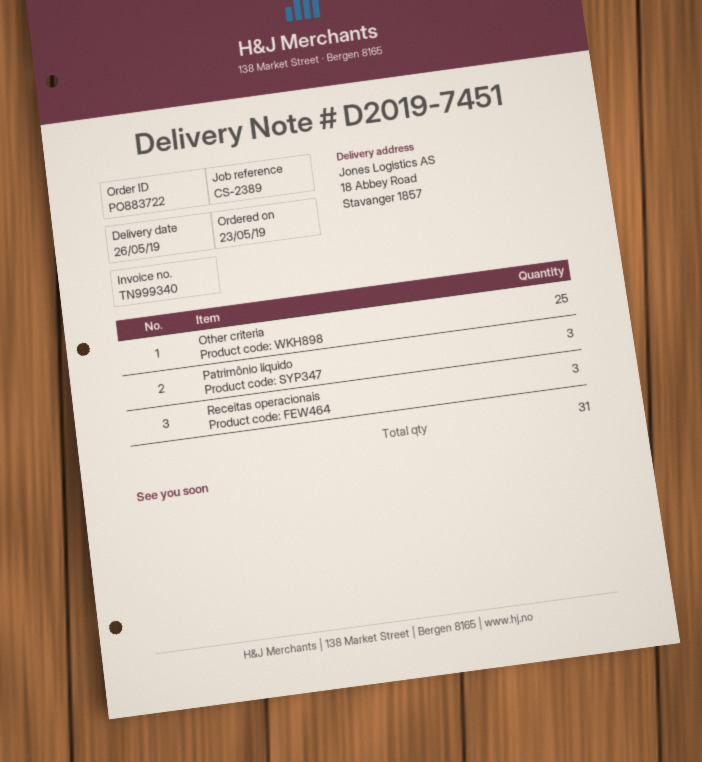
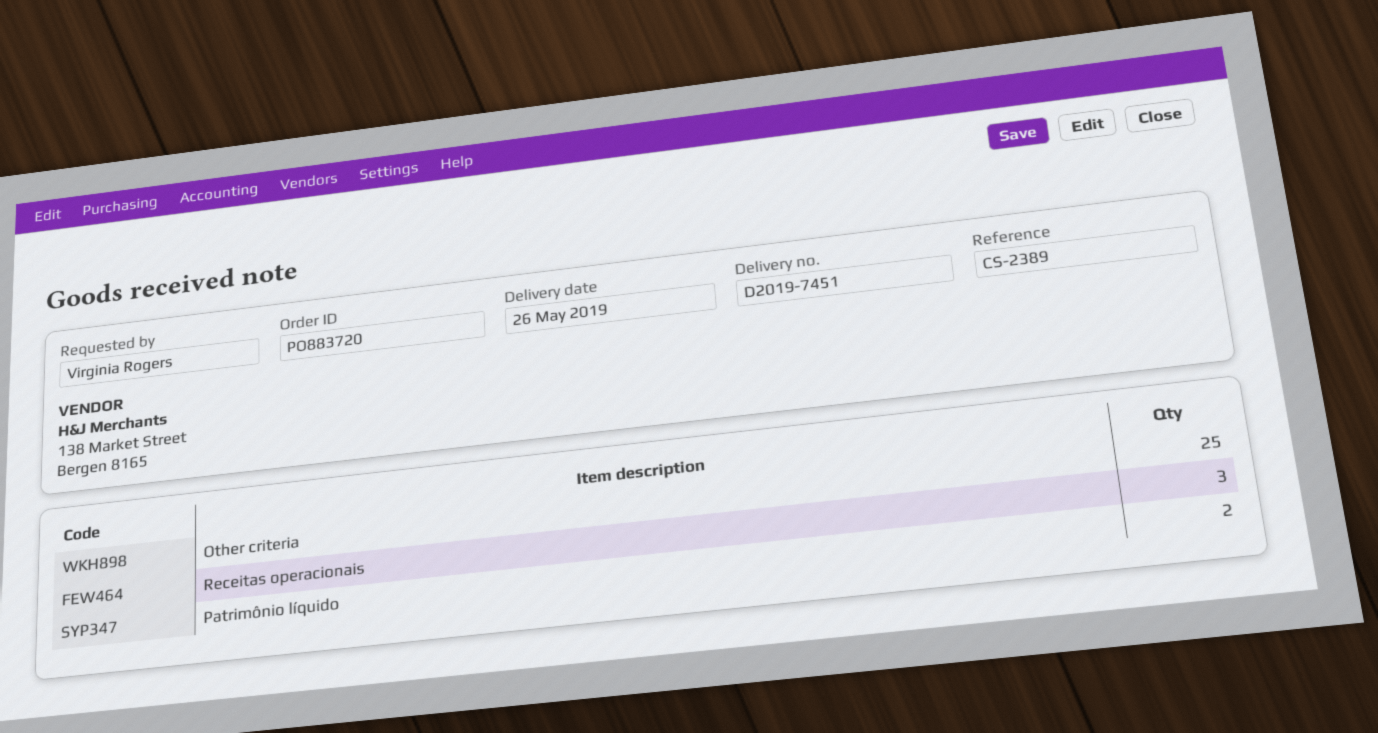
order number: PO883722 -> PO883720
Patrimônio líquido: 3 -> 2

